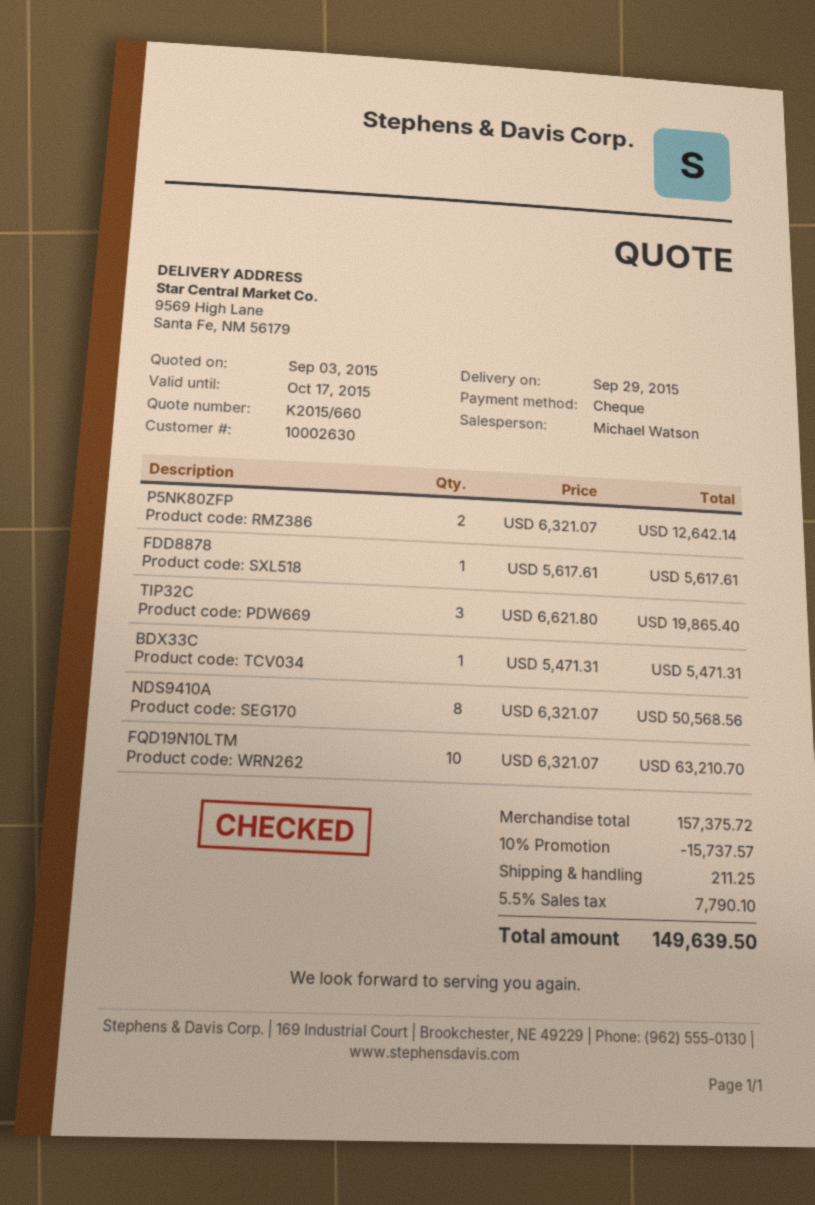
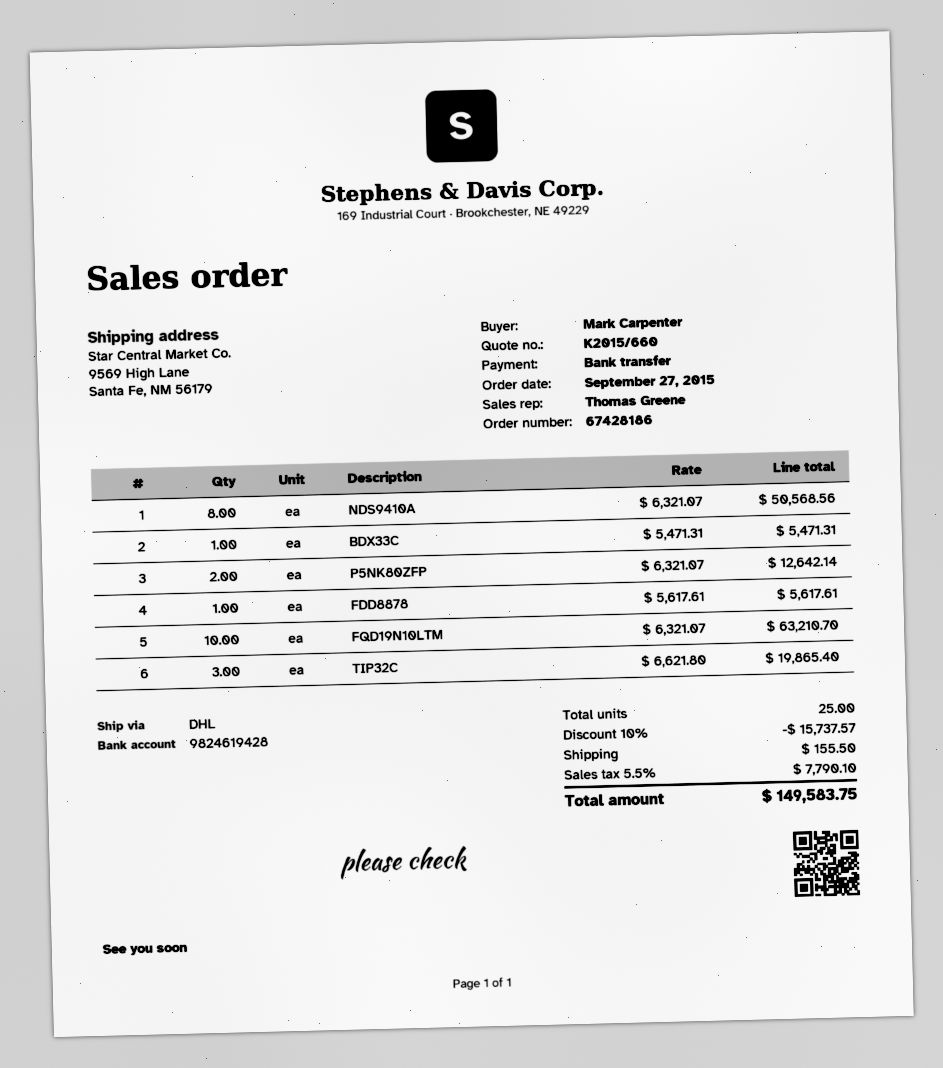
sales rep: Michael Watson -> Thomas Greene
payment method: cheque -> bank transfer
shipping: 211.25 -> 155.50
total: 149639.50 -> 149583.75

